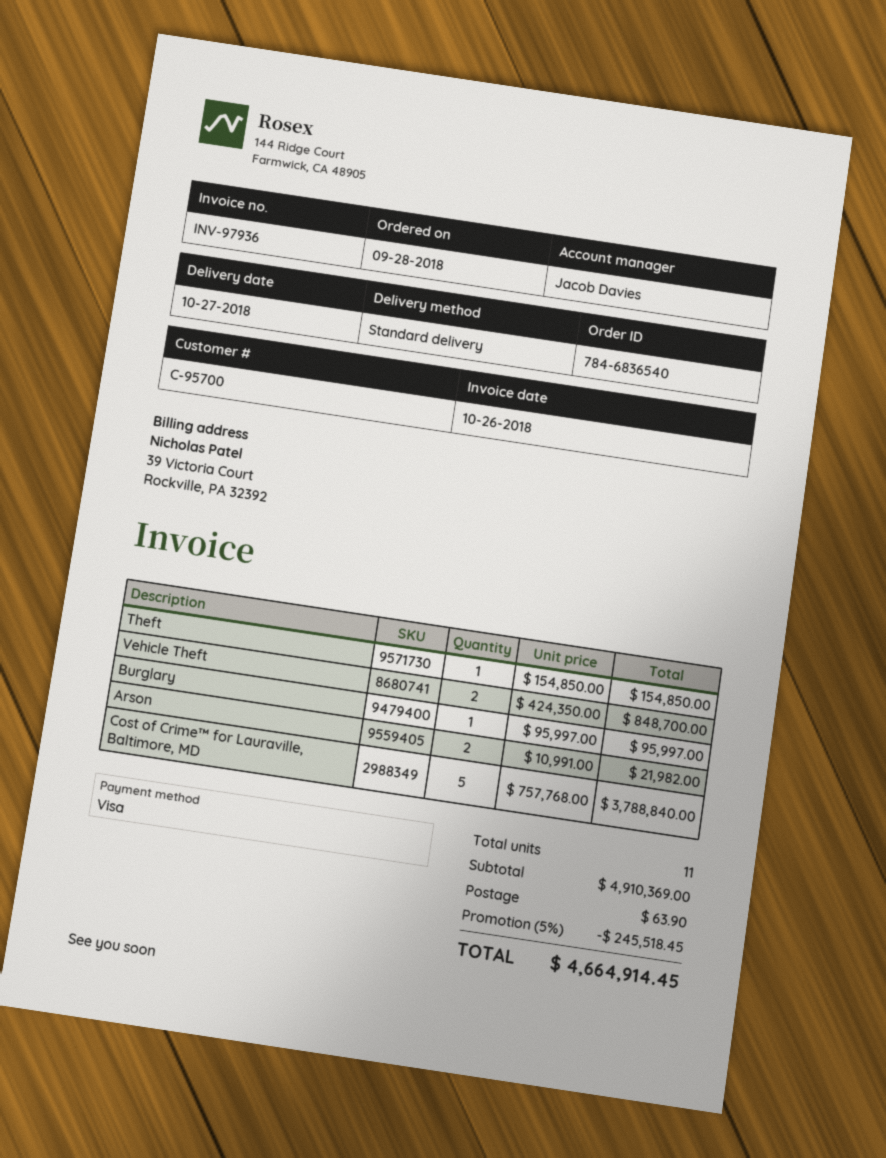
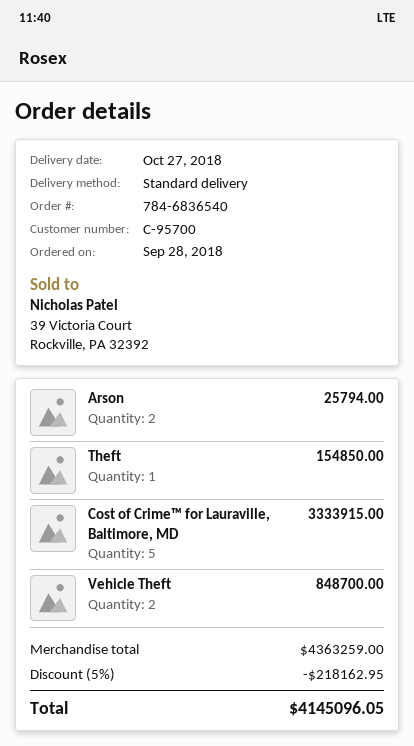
Burglary: 1 for 95997.00 -> none
Arson: 2 for 21982.00 -> 2 for 25794.00
Cost of Crime™ for Lauraville, Baltimore, MD: 5 for 3788840.00 -> 5 for 3333915.00
subtotal: 4910369.00 -> 4363259.00
discount: 5% = 245518.45 -> 5% = 218162.95
shipping: 63.90 -> none
total: 4664914.45 -> 4145096.05

